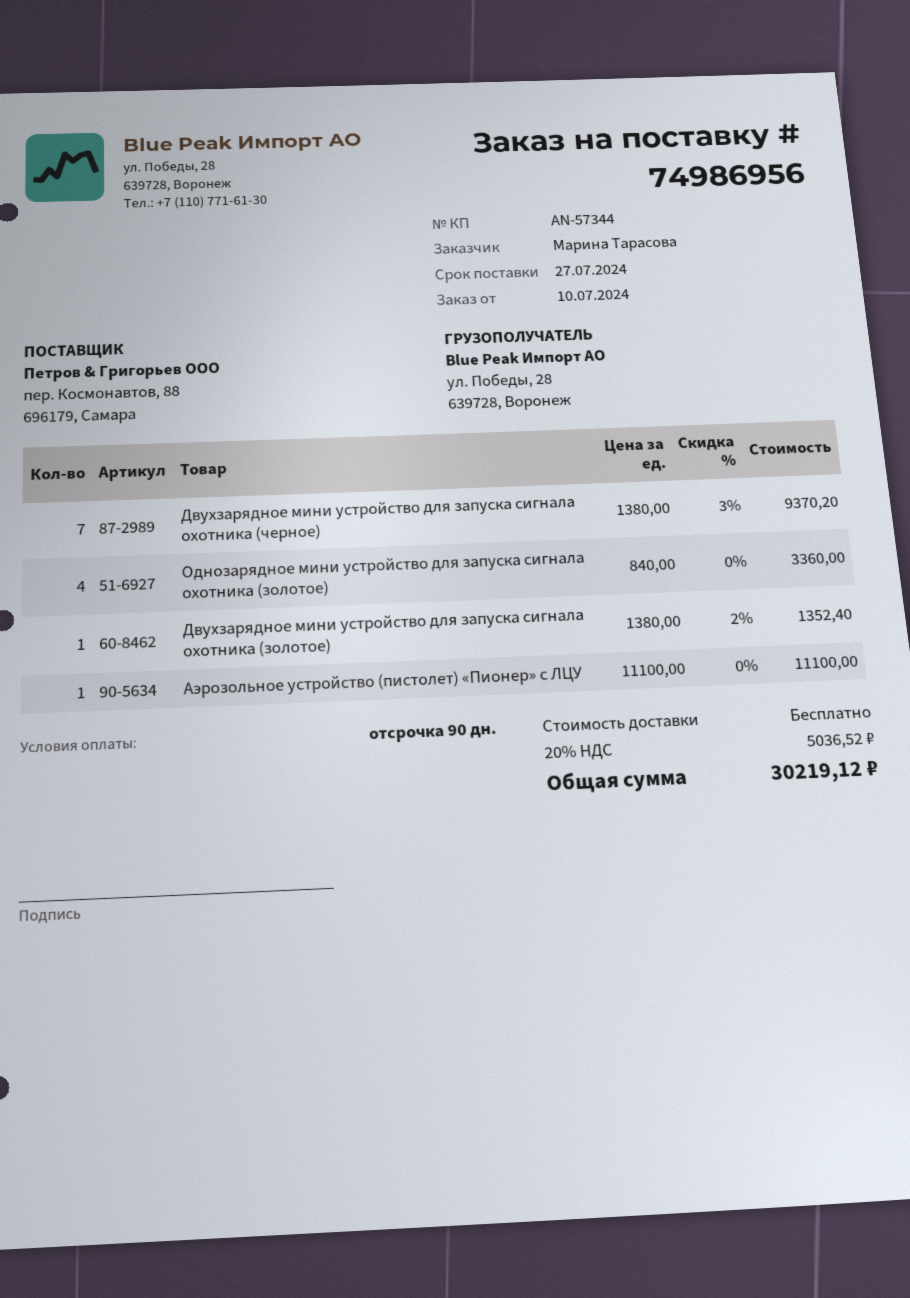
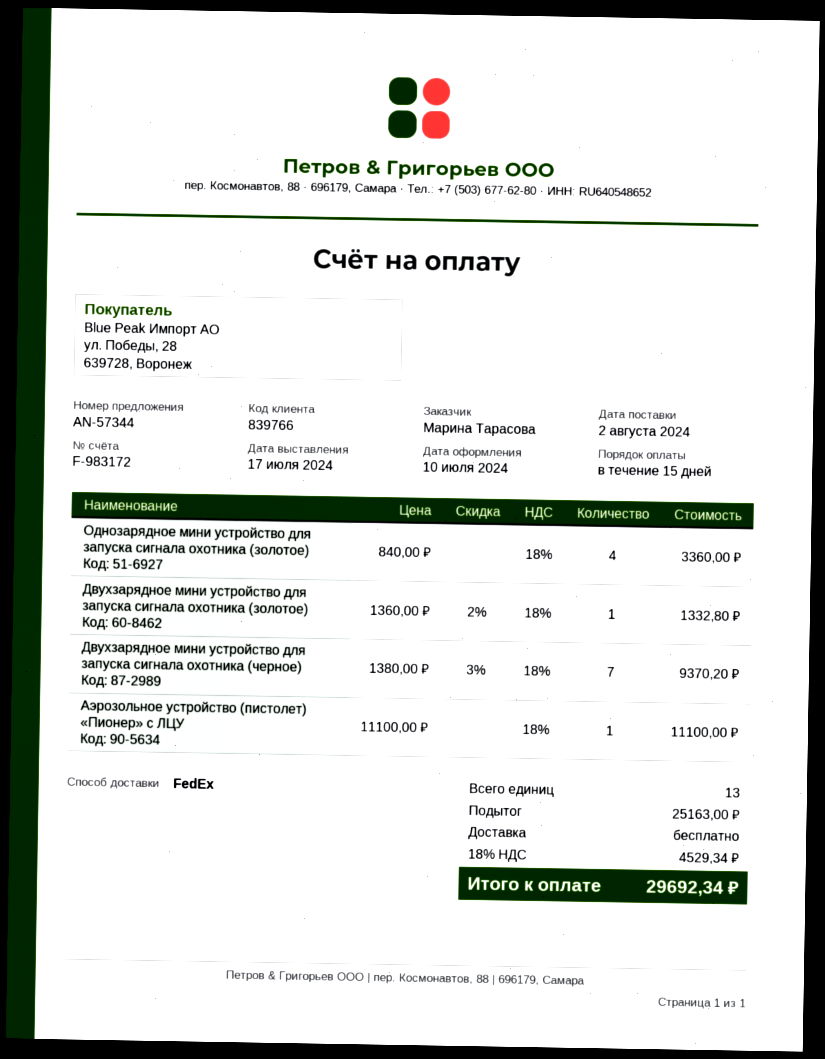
delivery date: 2024-07-27 -> 2024-08-02
payment terms: 90 days -> 15 days
Двухзарядное мини устройство для запуска сигнала охотника (золотое): 1 x 1380.00 - 2% = 1352.40 -> 1 x 1360.00 - 2% = 1332.80
tax: 20% = 5036.52 -> 18% = 4529.34
total: 30219.12 -> 29692.34

